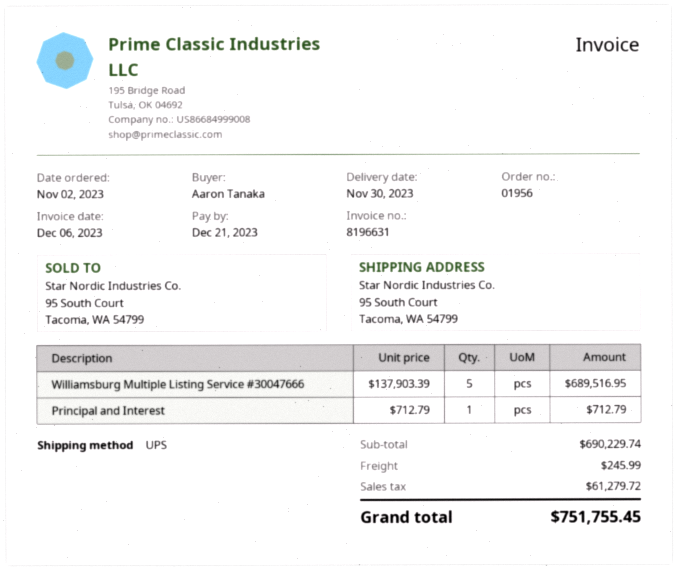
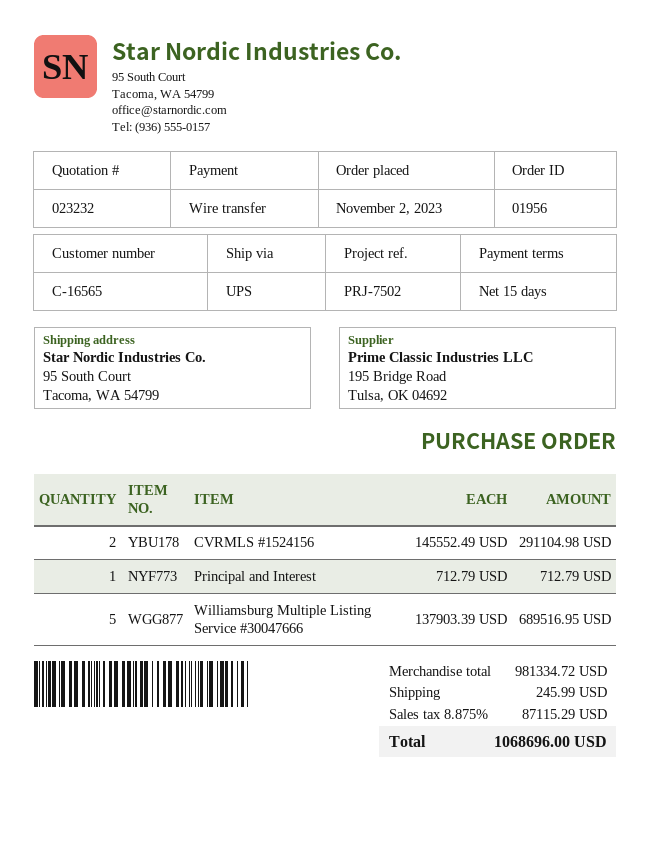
CVRMLS #1524156: none -> 2 x 145552.49 = 291104.98
subtotal: 690229.74 -> 981334.72
tax: 61279.72 -> 87115.29
total: 751755.45 -> 1068696.00

